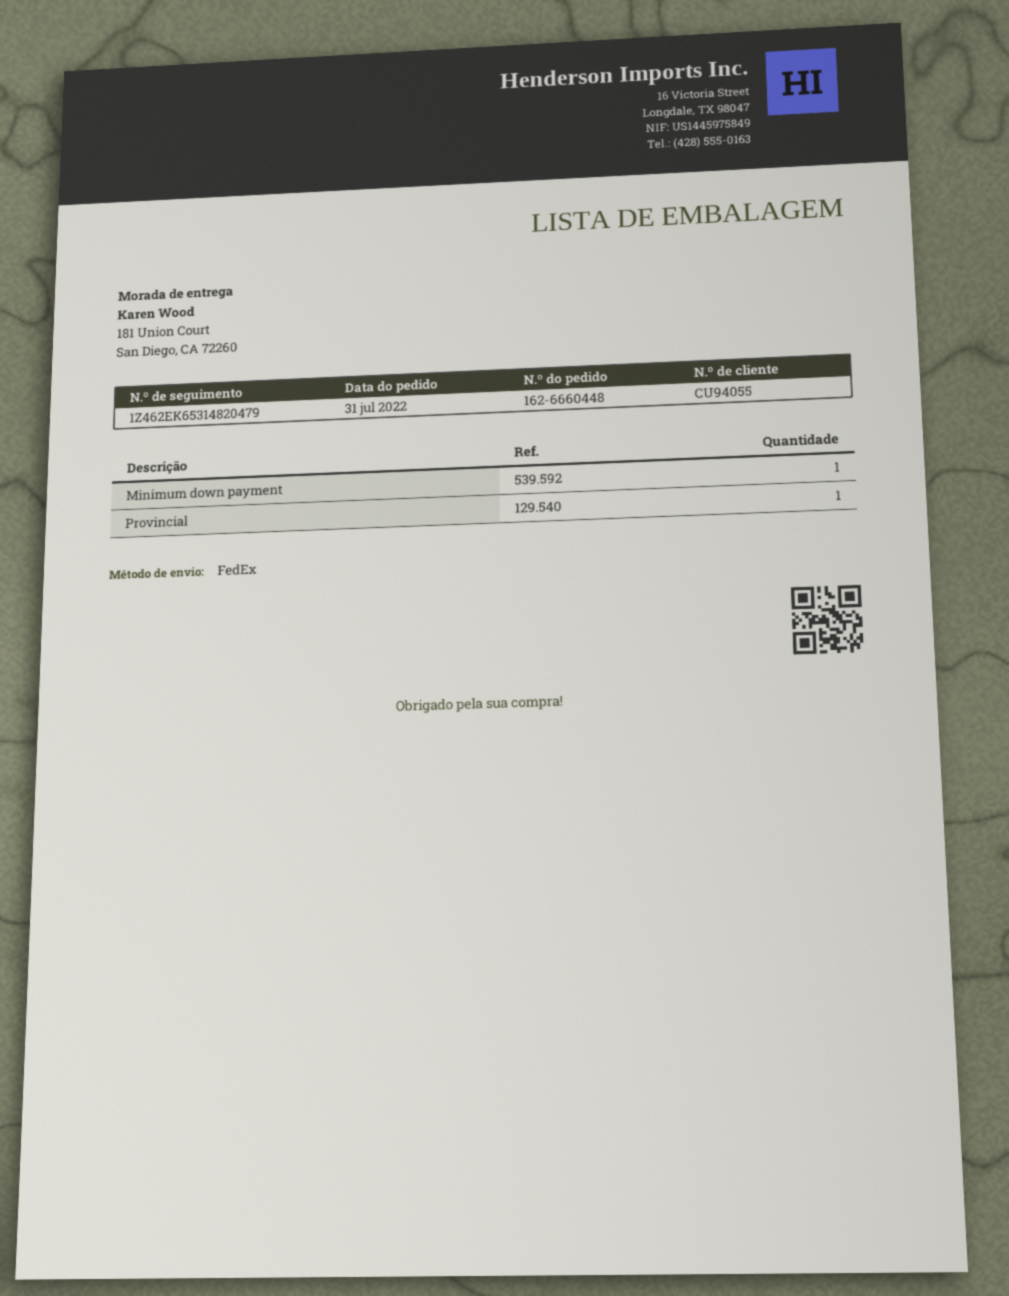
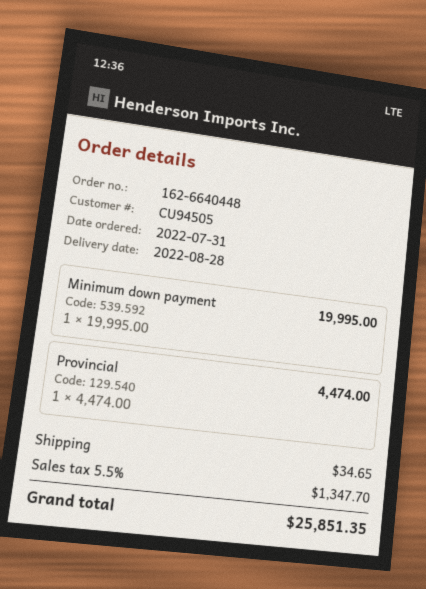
order number: 162-6660448 -> 162-6640448
customer number: CU94055 -> CU94505

